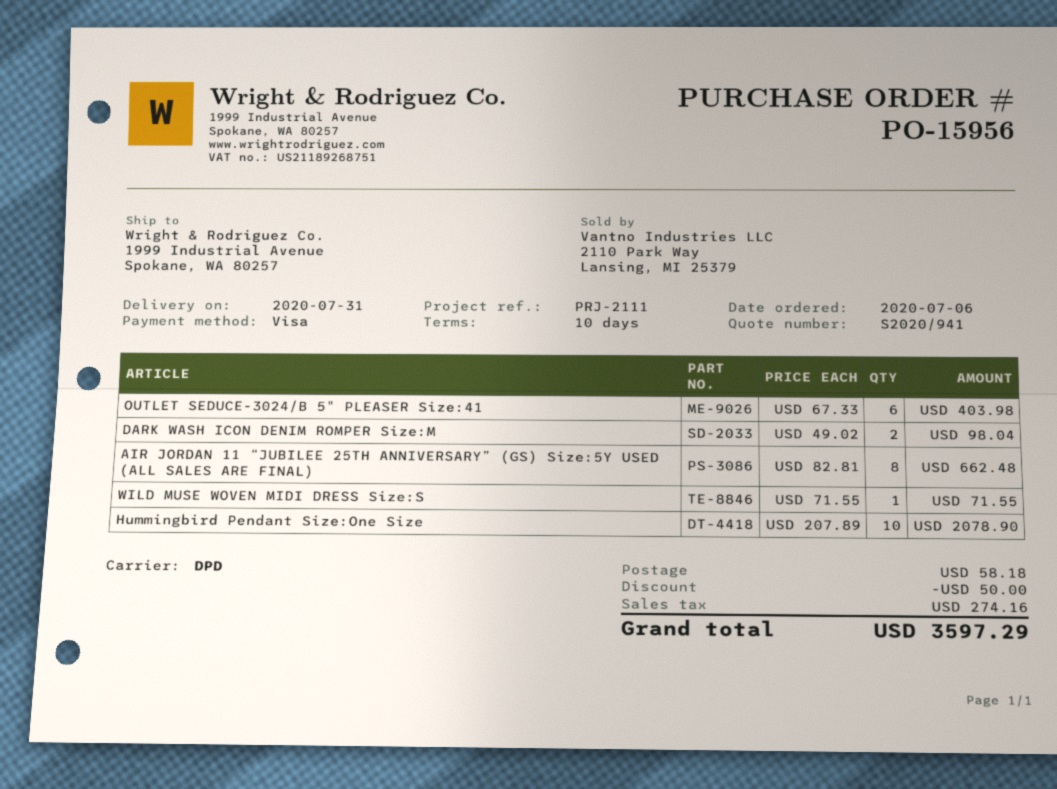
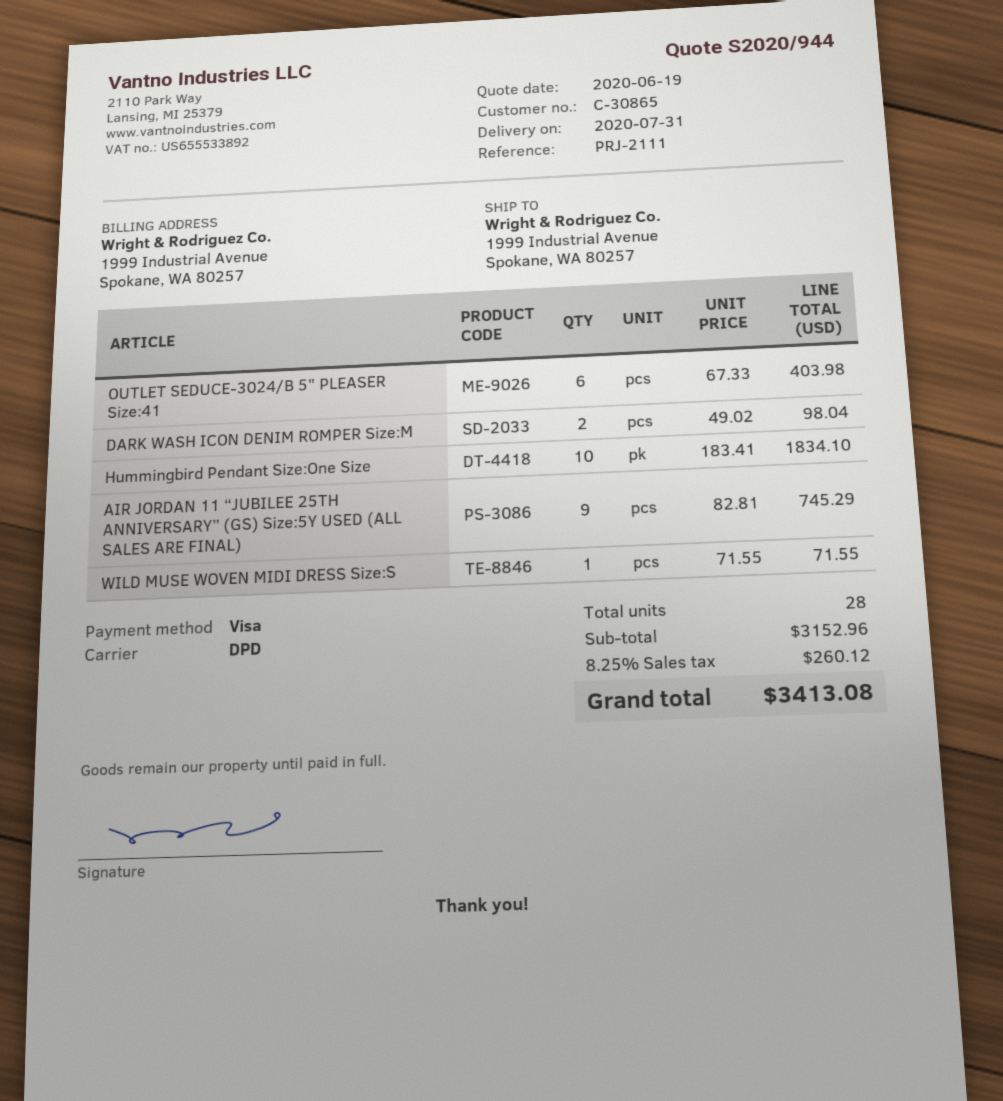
quote number: S2020/941 -> S2020/944
AIR JORDAN 11 “JUBILEE 25TH ANNIVERSARY” (GS) Size:5Y USED (ALL SALES ARE FINAL): 8 x 82.81 = 662.48 -> 9 x 82.81 = 745.29
Hummingbird Pendant Size:One Size: 10 x 207.89 = 2078.90 -> 10 x 183.41 = 1834.10
discount: 50.00 -> none
shipping: 58.18 -> none
tax: 274.16 -> 260.12
total: 3597.29 -> 3413.08

